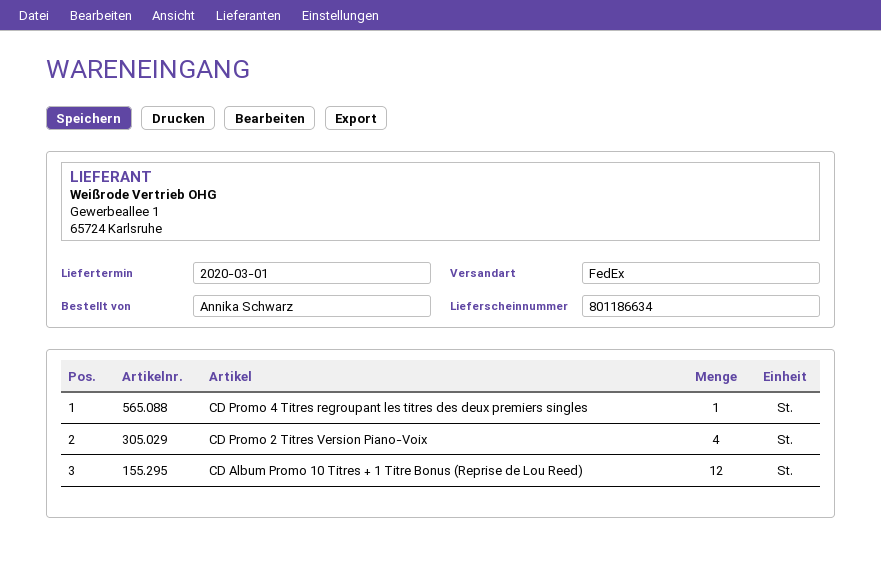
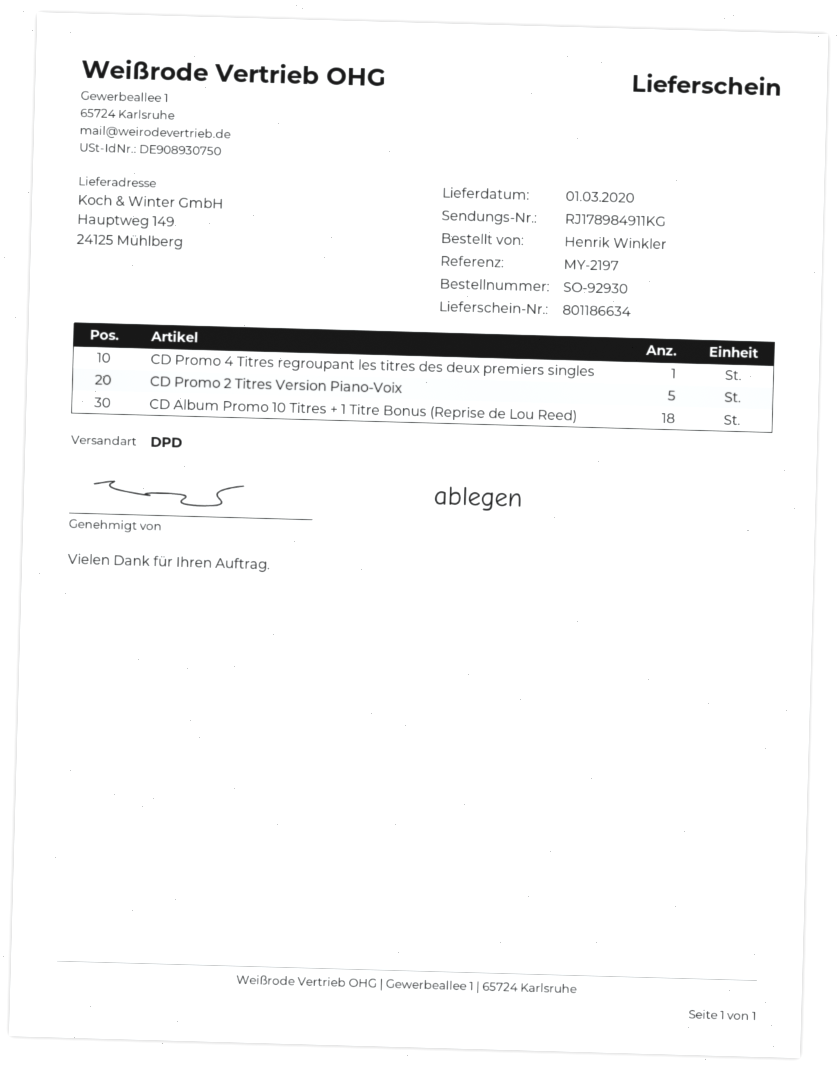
ordered by: Annika Schwarz -> Henrik Winkler
shipping method: FedEx -> DPD
CD Promo 2 Titres Version Piano-Voix: 4 -> 5
CD Album Promo 10 Titres + 1 Titre Bonus (Reprise de Lou Reed): 12 -> 18

